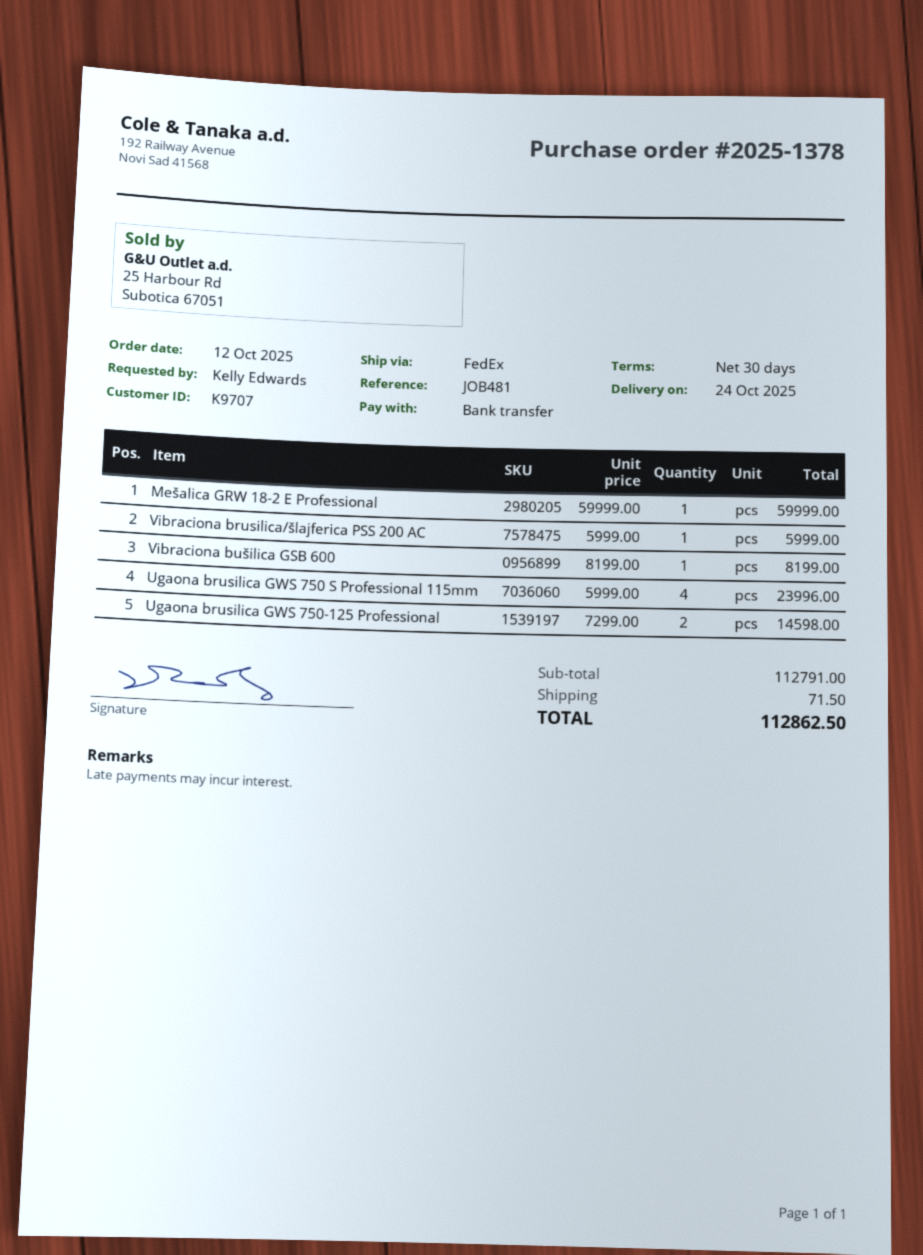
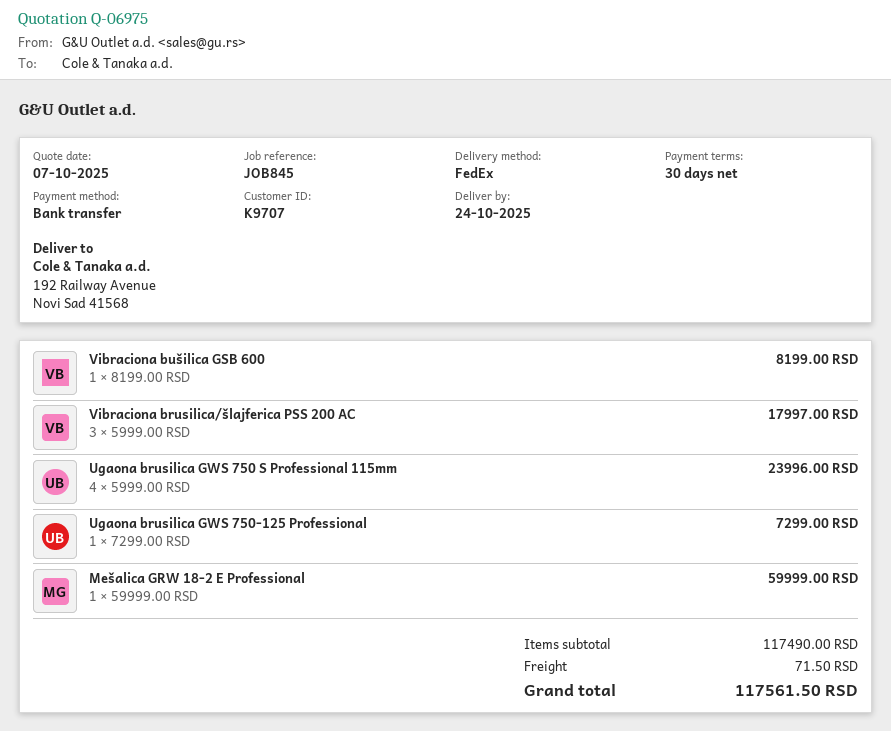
reference: JOB481 -> JOB845
Vibraciona brusilica/šlajferica PSS 200 AC: 1 x 5999.00 = 5999.00 -> 3 x 5999.00 = 17997.00
Ugaona brusilica GWS 750-125 Professional: 2 x 7299.00 = 14598.00 -> 1 x 7299.00 = 7299.00
subtotal: 112791.00 -> 117490.00
total: 112862.50 -> 117561.50

